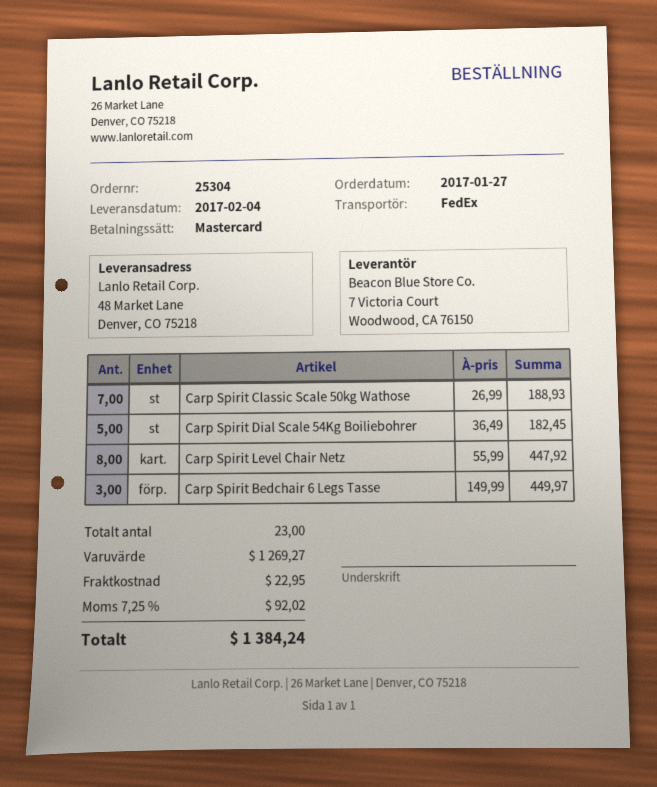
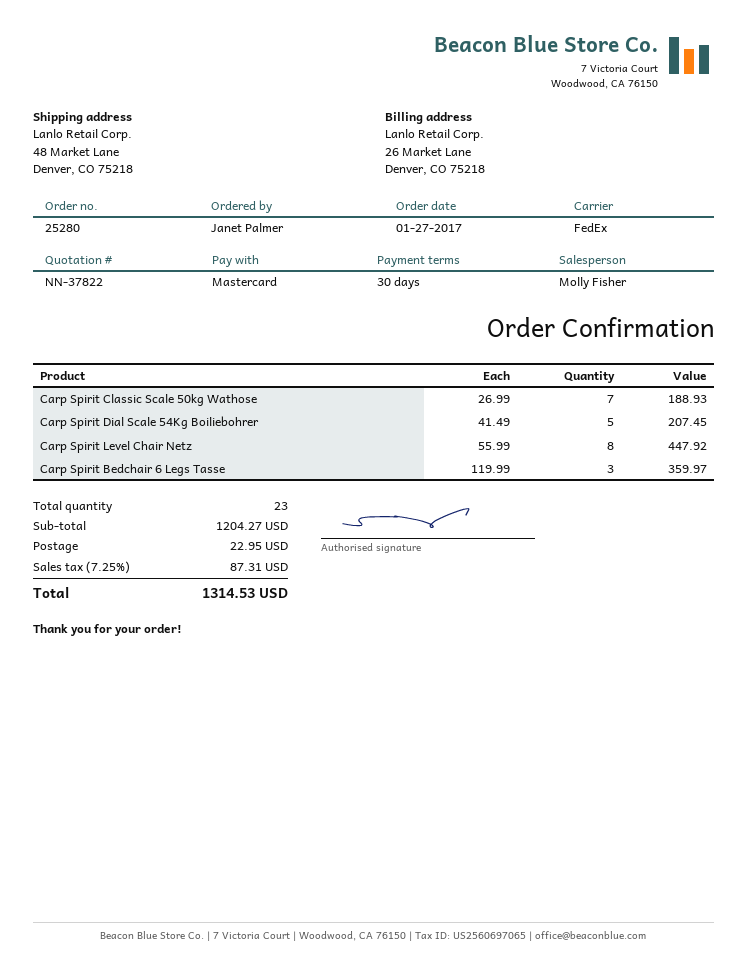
order number: 25304 -> 25280
Carp Spirit Dial Scale 54Kg Boiliebohrer: 5 x 36.49 = 182.45 -> 5 x 41.49 = 207.45
Carp Spirit Bedchair 6 Legs Tasse: 3 x 149.99 = 449.97 -> 3 x 119.99 = 359.97
subtotal: 1269.27 -> 1204.27
tax: 7.25% = 92.02 -> 7.25% = 87.31
total: 1384.24 -> 1314.53

